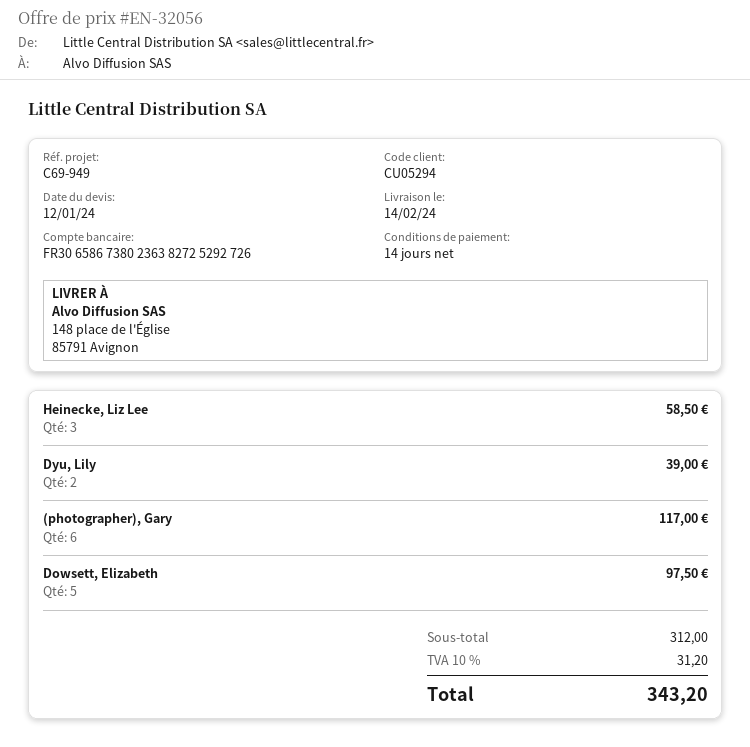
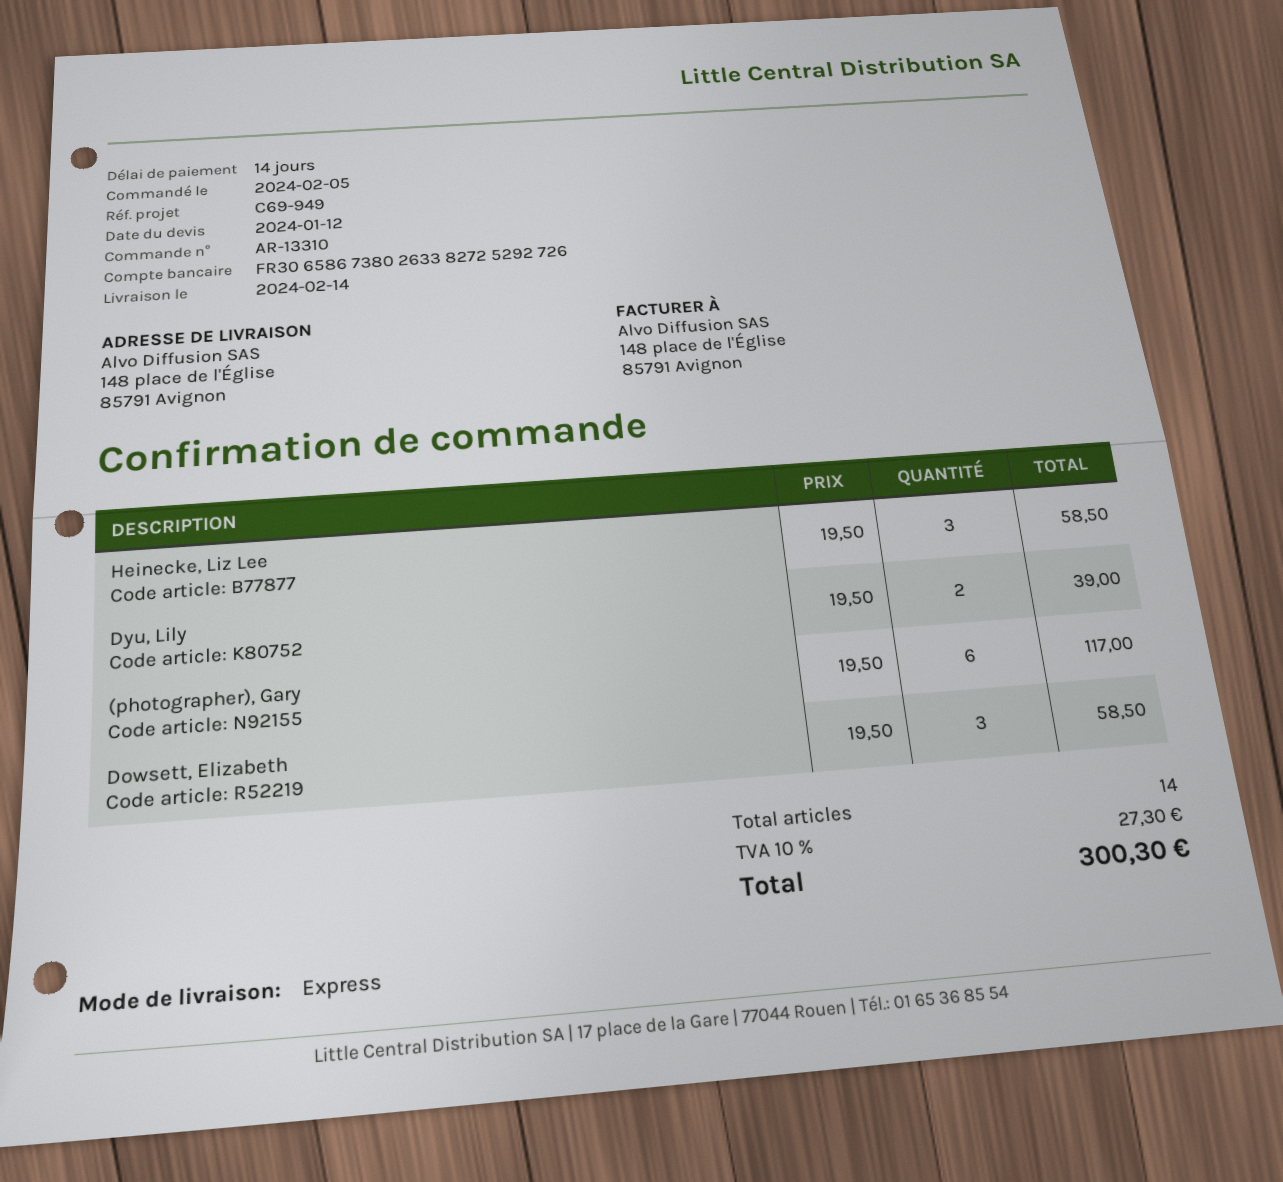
bank account: FR3065867380236382725292726 -> FR3065867380263382725292726
Dowsett, Elizabeth: 5 for 97.50 -> 3 for 58.50
tax: 10% = 31.20 -> 10% = 27.30
total: 343.20 -> 300.30

